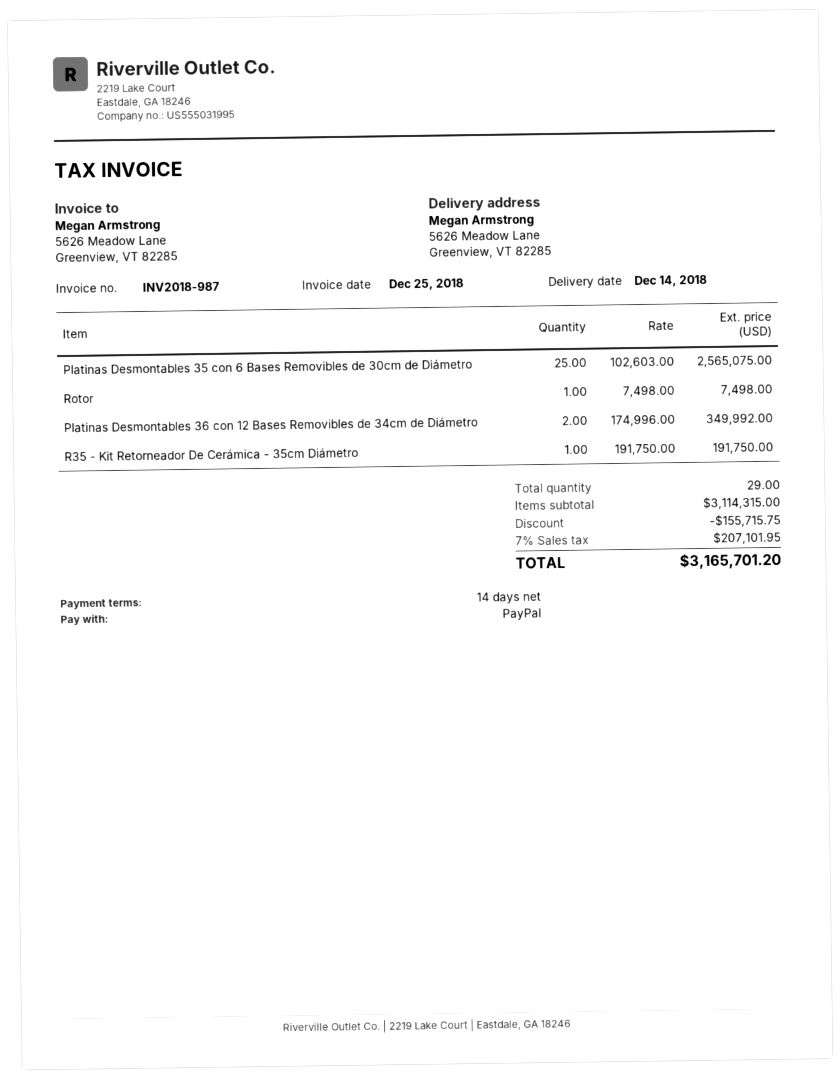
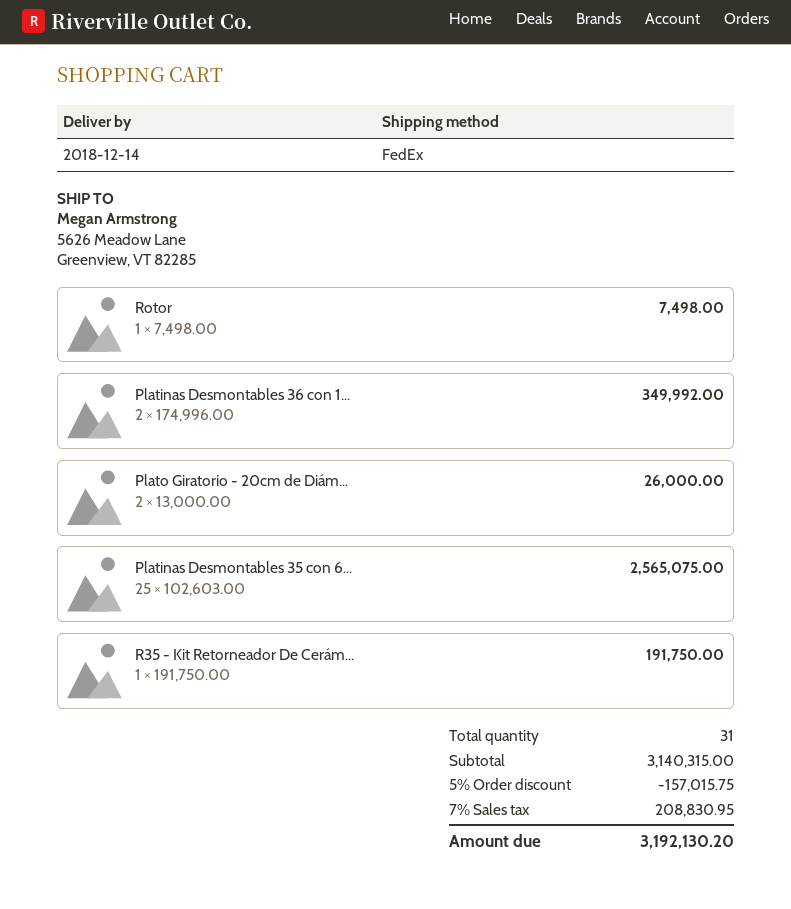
Plato Giratorio - 20cm de Diám...: none -> 2 x 13000.00 = 26000.00
total quantity: 29 -> 31
subtotal: 3114315.00 -> 3140315.00
discount: 155715.75 -> 157015.75
tax: 7% = 207101.95 -> 7% = 208830.95
total: 3165701.20 -> 3192130.20

